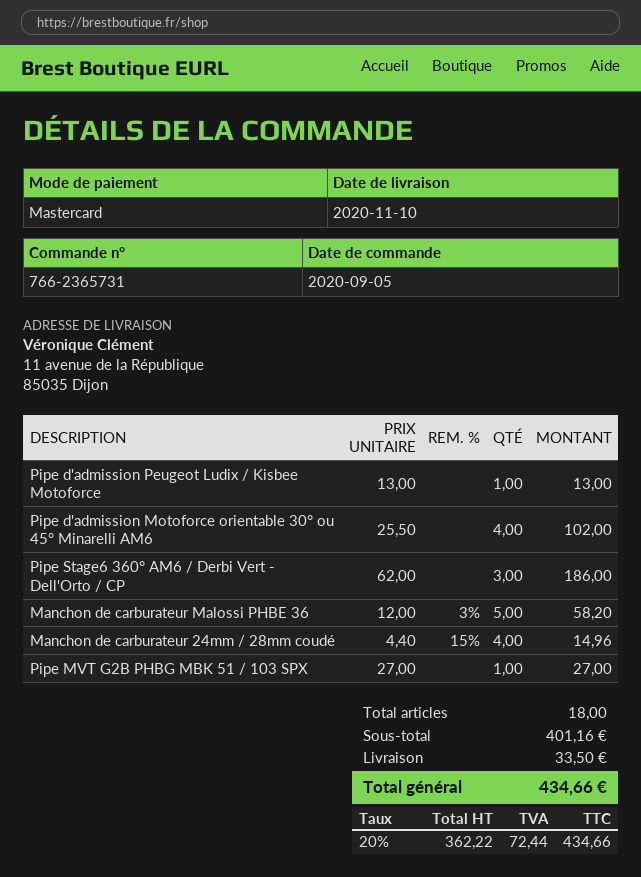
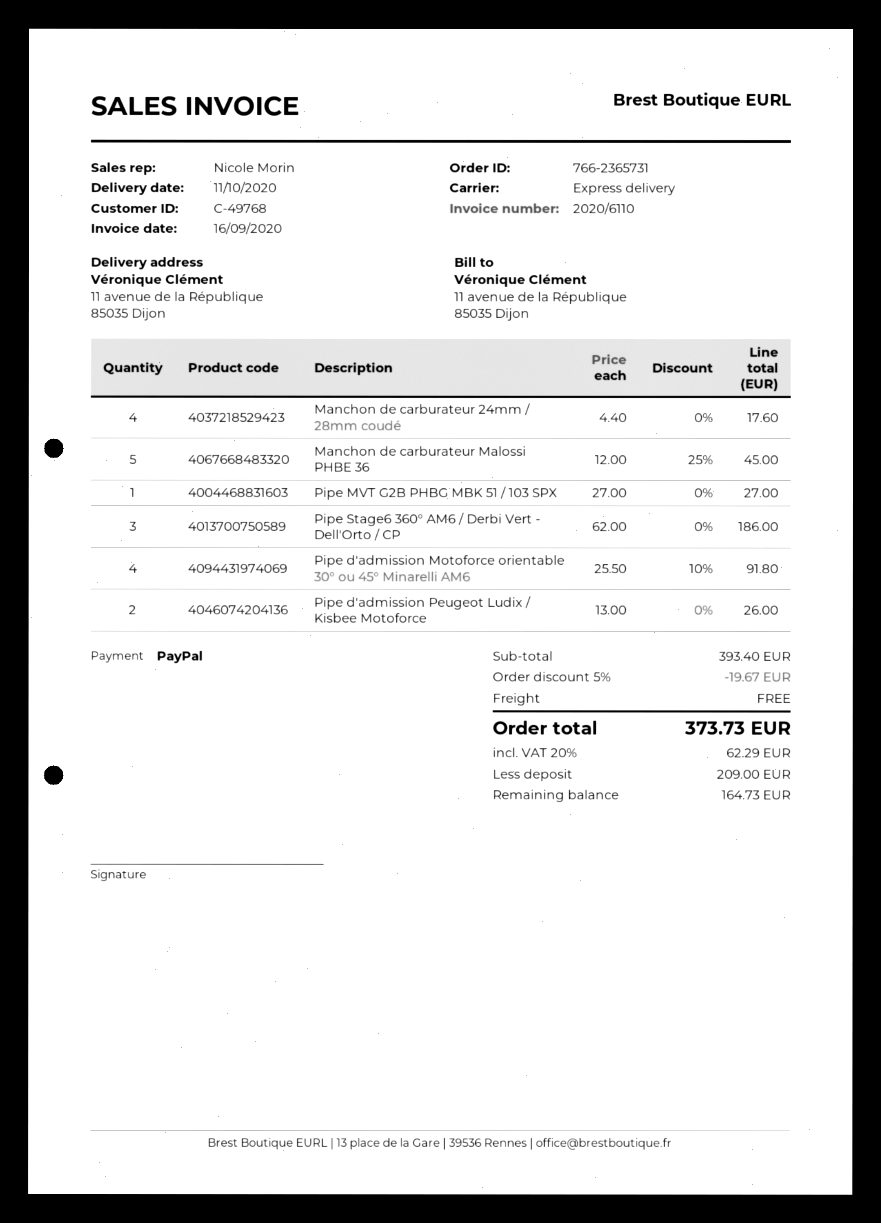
delivery date: 2020-11-10 -> 2020-10-11
payment method: Mastercard -> PayPal
Pipe d'admission Peugeot Ludix / Kisbee Motoforce: 1 x 13.00 = 13.00 -> 2 x 13.00 = 26.00
Pipe d'admission Motoforce orientable 30° ou 45° Minarelli AM6: 4 x 25.50 = 102.00 -> 4 x 25.50 - 10% = 91.80
Manchon de carburateur Malossi PHBE 36: 5 x 12.00 - 3% = 58.20 -> 5 x 12.00 - 25% = 45.00
Manchon de carburateur 24mm / 28mm coudé: 4 x 4.40 - 15% = 14.96 -> 4 x 4.40 = 17.60
subtotal: 401.16 -> 393.40
discount: none -> 5% = 19.67
shipping: 33.50 -> 0.00
tax: 20% = 72.44 -> 20% = 62.29
total: 434.66 -> 373.73

